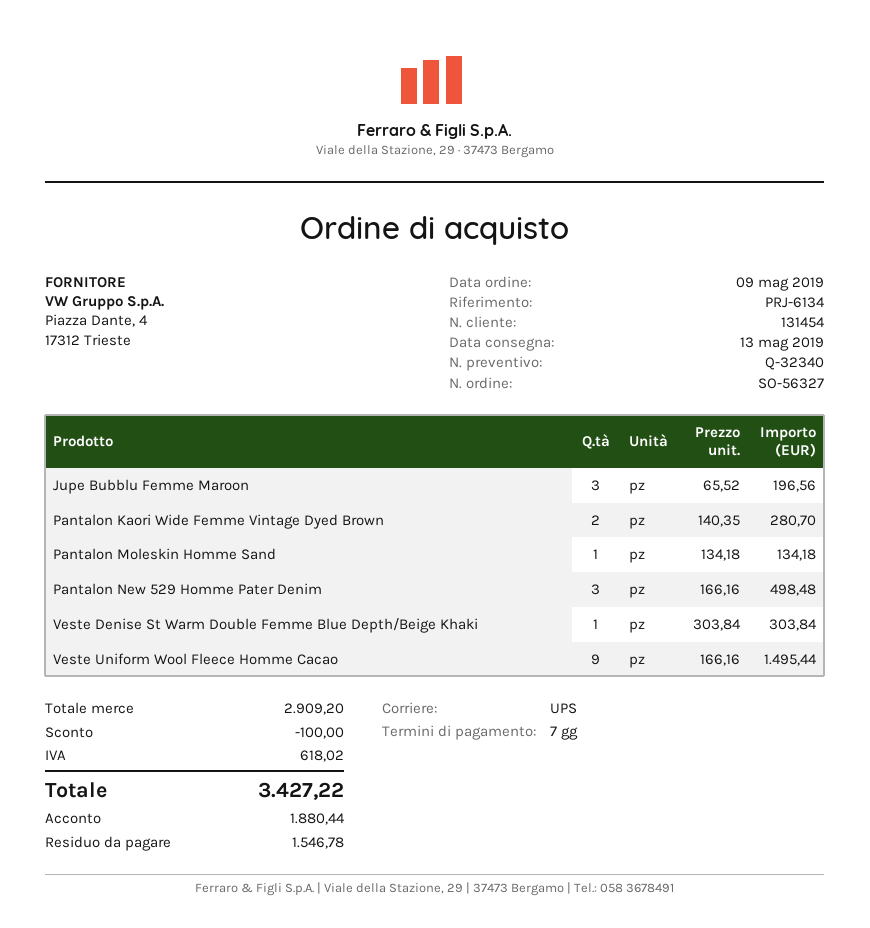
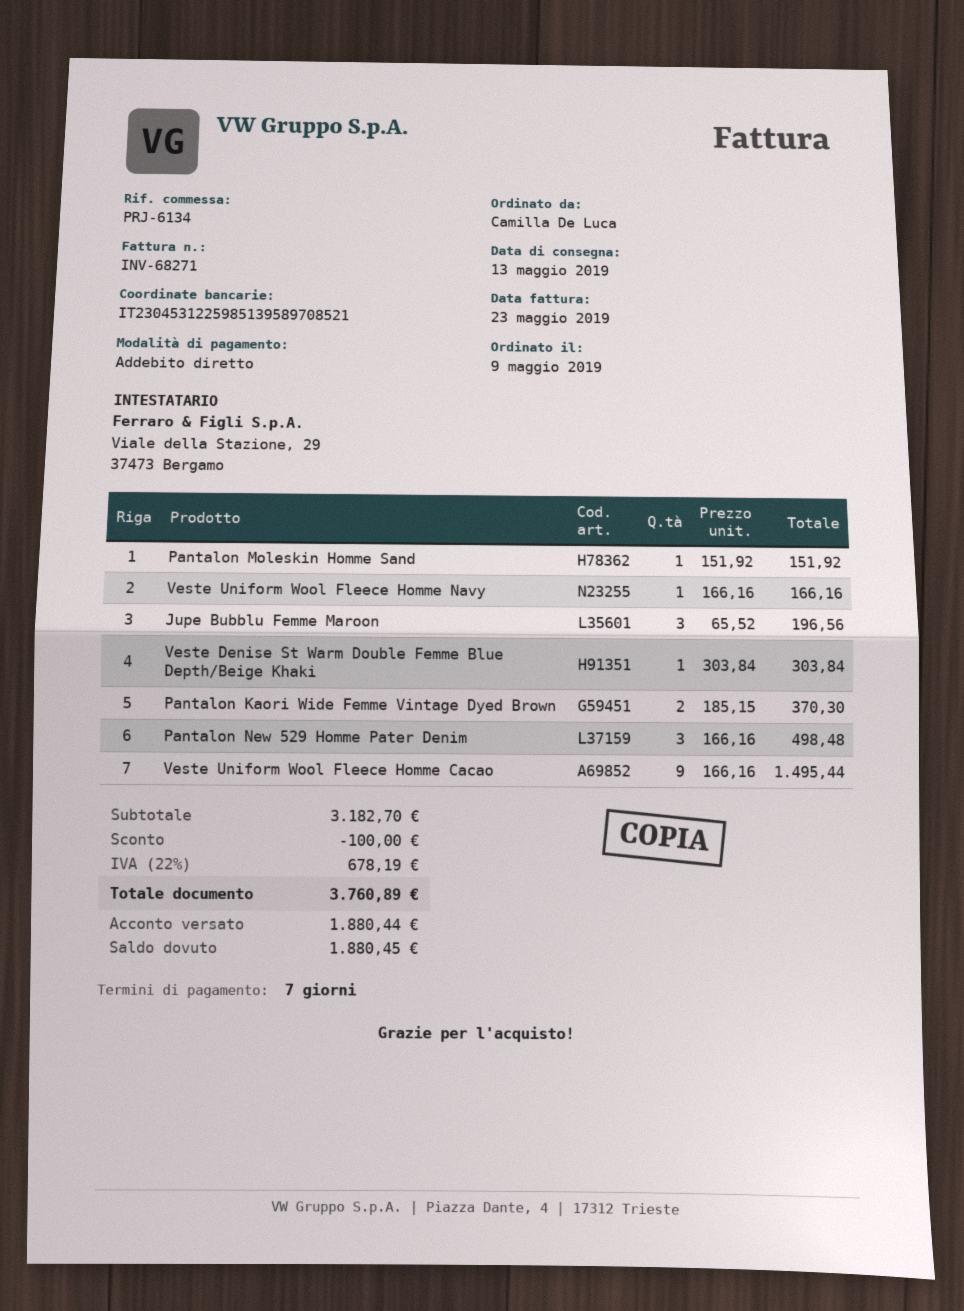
Pantalon Kaori Wide Femme Vintage Dyed Brown: 2 x 140.35 = 280.70 -> 2 x 185.15 = 370.30
Pantalon Moleskin Homme Sand: 1 x 134.18 = 134.18 -> 1 x 151.92 = 151.92
Veste Uniform Wool Fleece Homme Navy: none -> 1 x 166.16 = 166.16
subtotal: 2909.20 -> 3182.70
tax: 618.02 -> 678.19
total: 3427.22 -> 3760.89
balance: 1546.78 -> 1880.45

